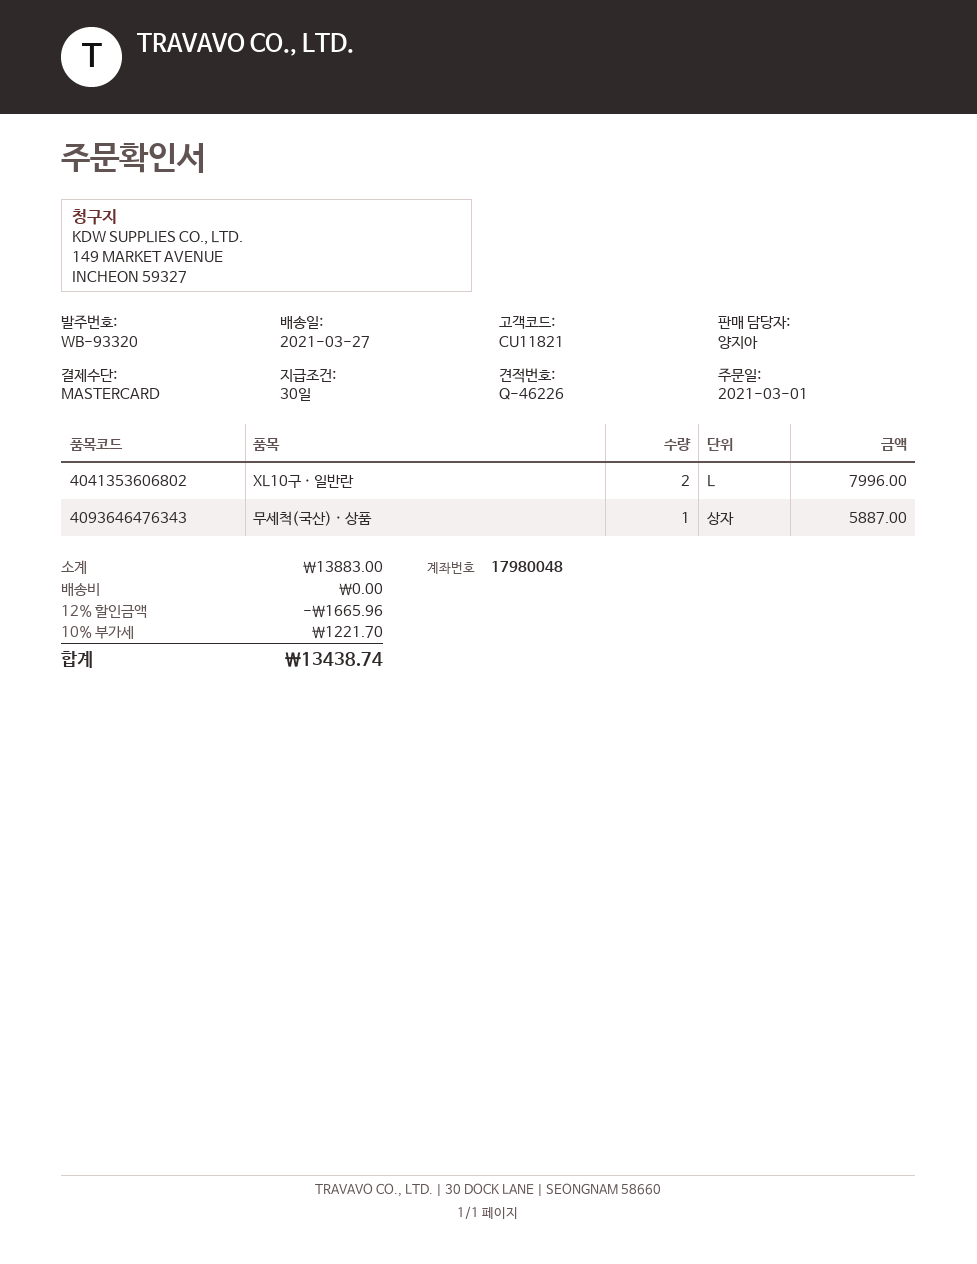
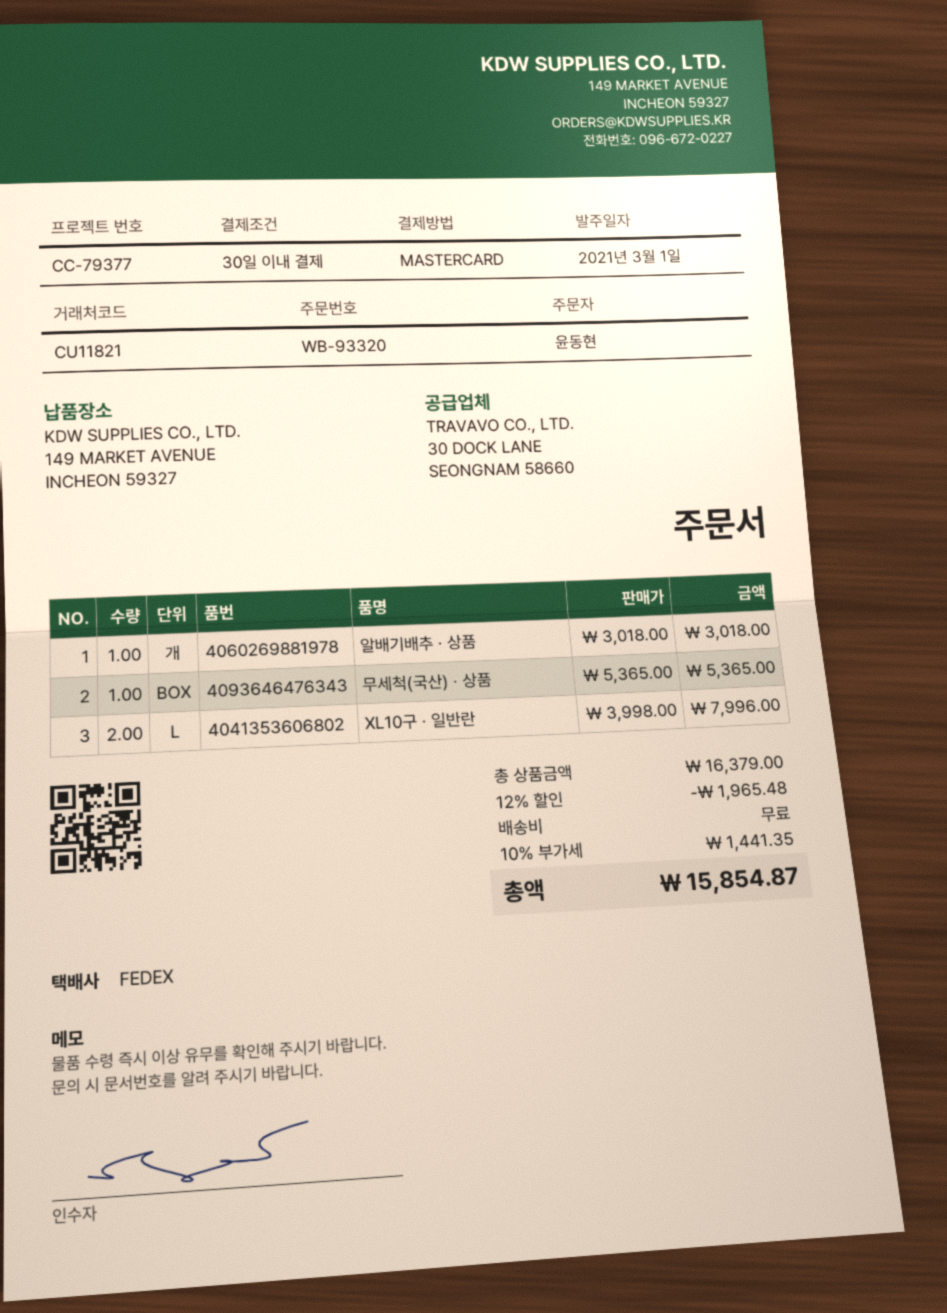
무세척(국산) · 상품: 1 for 5887.00 -> 1 for 5365.00
알배기배추 · 상품: none -> 1 for 3018.00
subtotal: 13883.00 -> 16379.00
discount: 12% = 1665.96 -> 12% = 1965.48
tax: 10% = 1221.70 -> 10% = 1441.35
total: 13438.74 -> 15854.87

